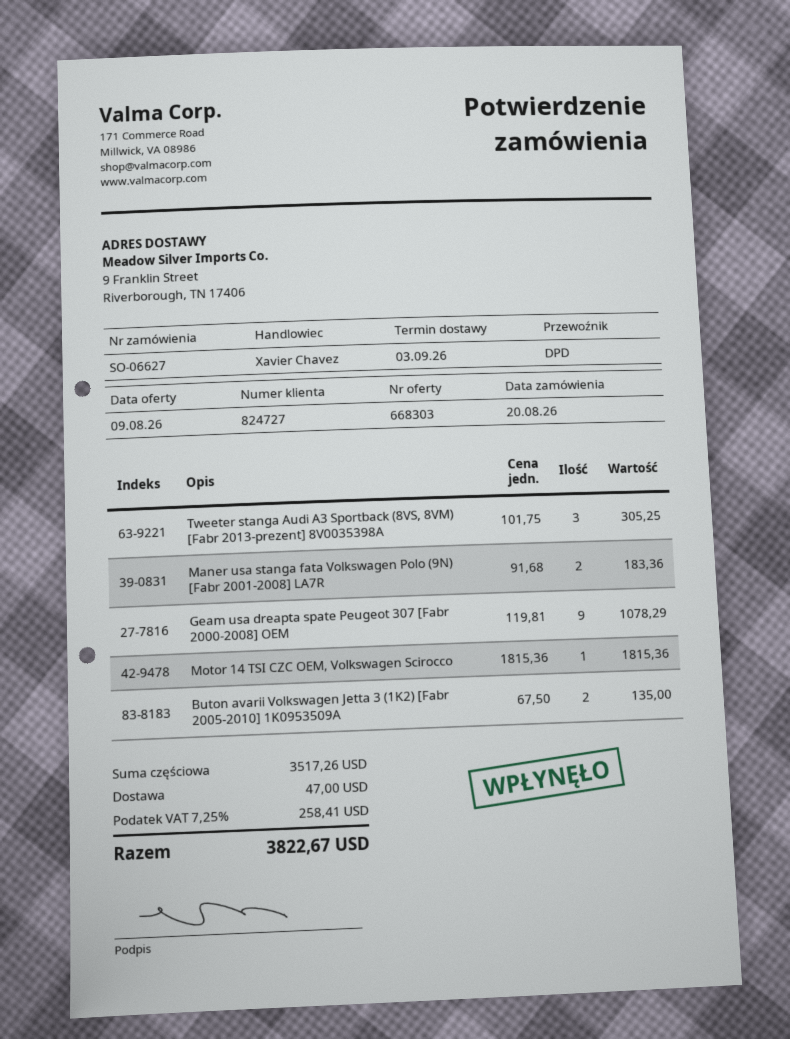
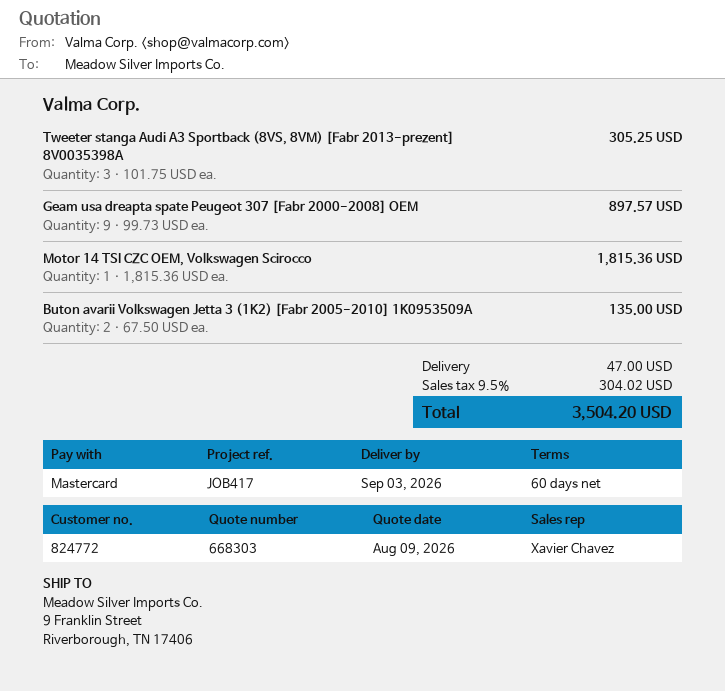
customer number: 824727 -> 824772
Maner usa stanga fata Volkswagen Polo (9N) [Fabr 2001-2008] LA7R: 2 x 91.68 = 183.36 -> none
Geam usa dreapta spate Peugeot 307 [Fabr 2000-2008] OEM: 9 x 119.81 = 1078.29 -> 9 x 99.73 = 897.57
tax: 7.25% = 258.41 -> 9.5% = 304.02
total: 3822.67 -> 3504.20

